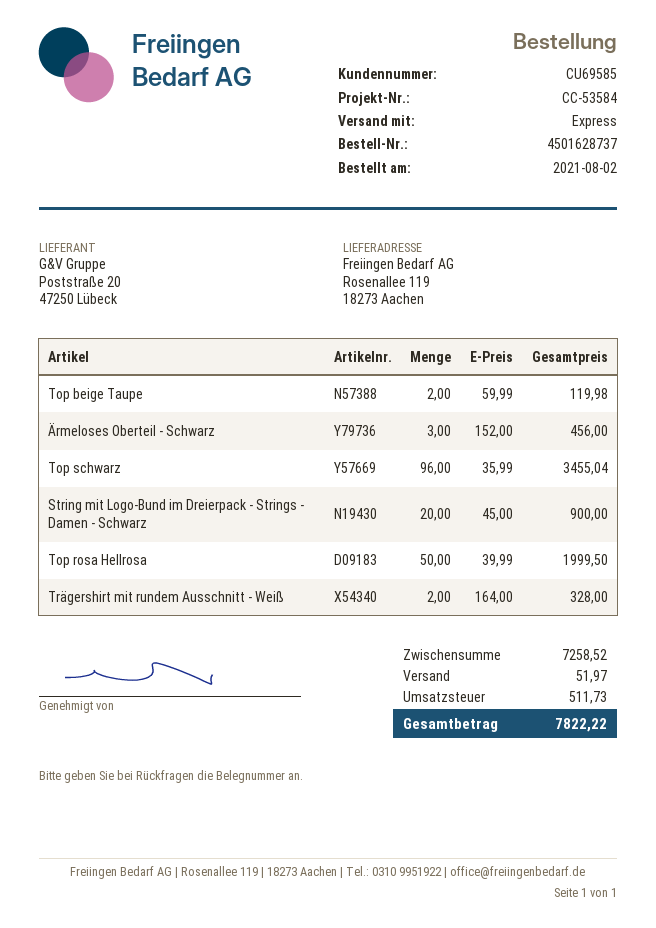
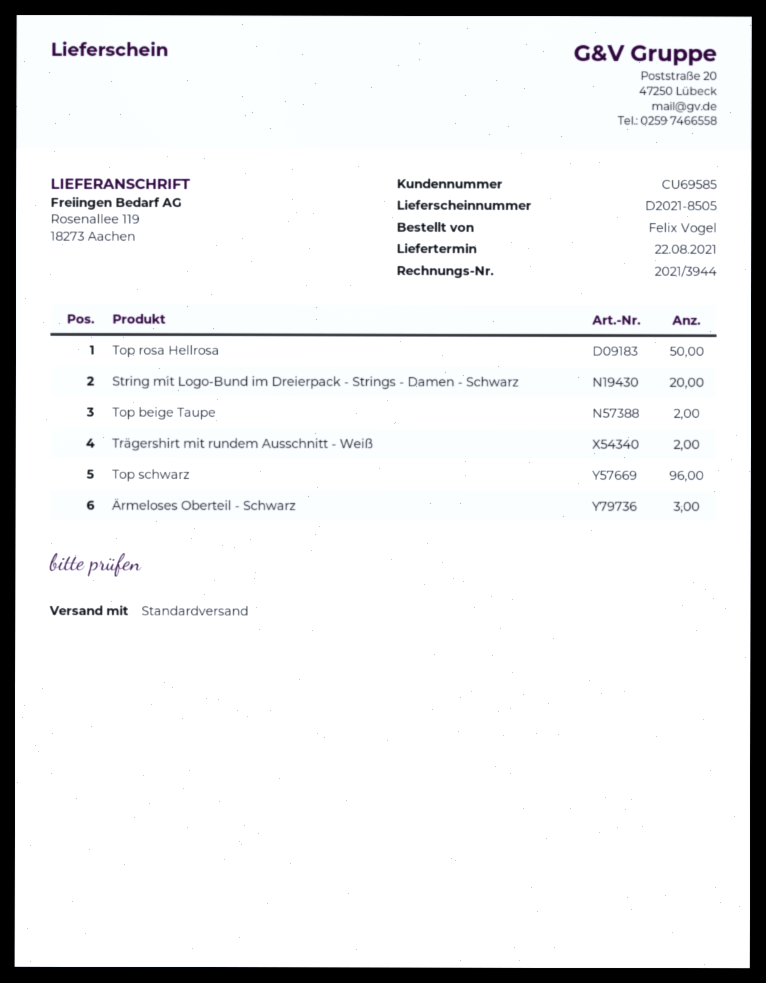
shipping method: express -> standard

